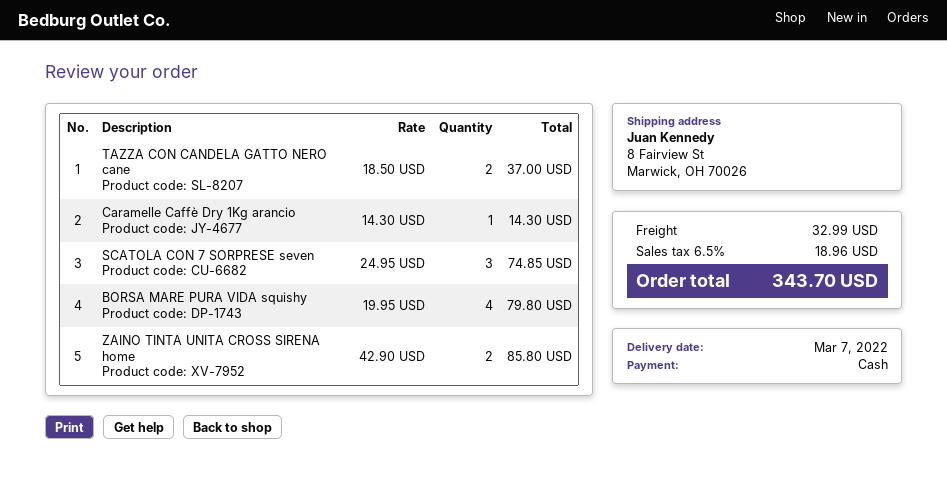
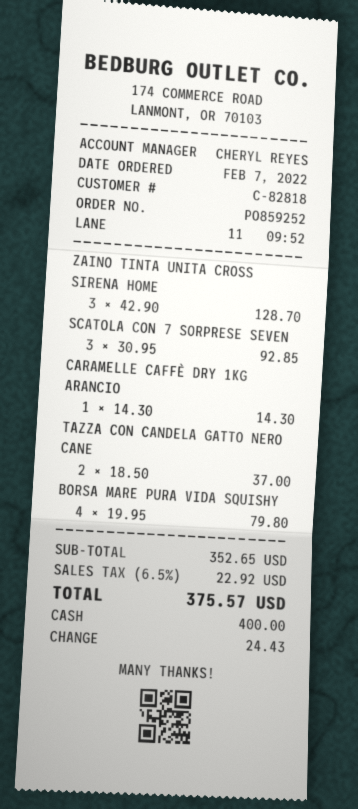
SCATOLA CON 7 SORPRESE seven: 3 x 24.95 = 74.85 -> 3 x 30.95 = 92.85
ZAINO TINTA UNITA CROSS SIRENA home: 2 x 42.90 = 85.80 -> 3 x 42.90 = 128.70
shipping: 32.99 -> none
tax: 6.5% = 18.96 -> 6.5% = 22.92
total: 343.70 -> 375.57

